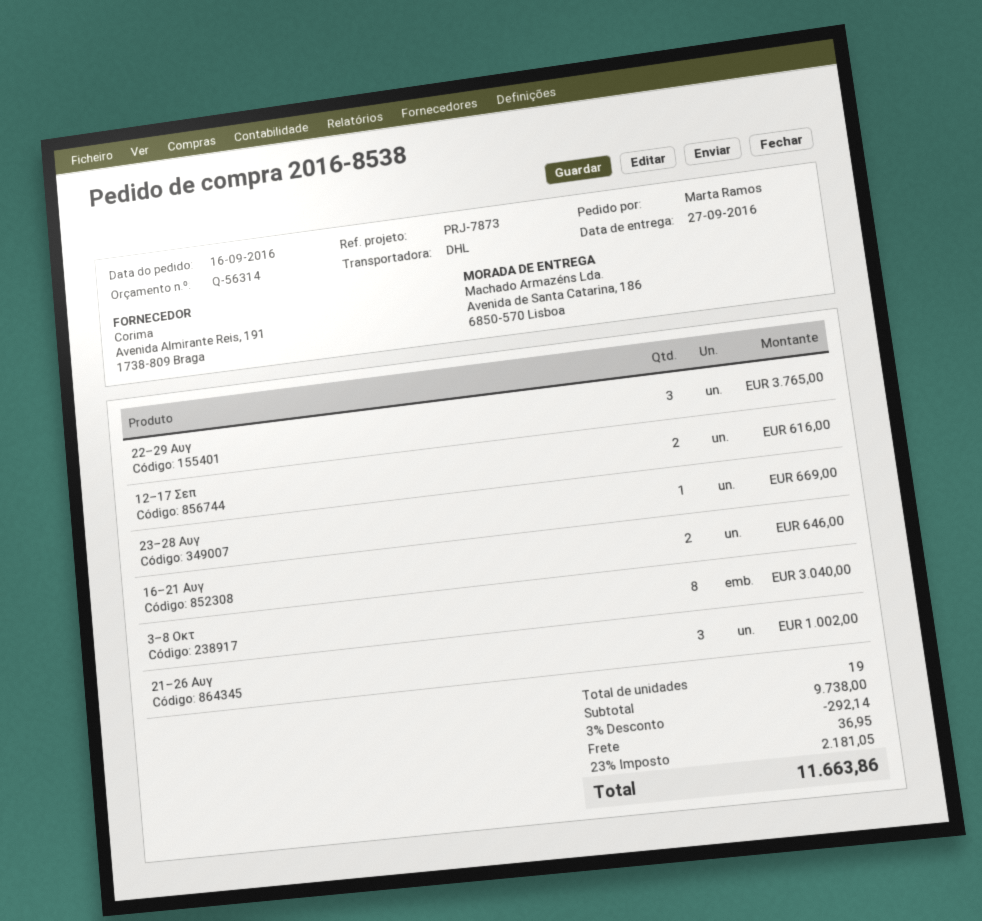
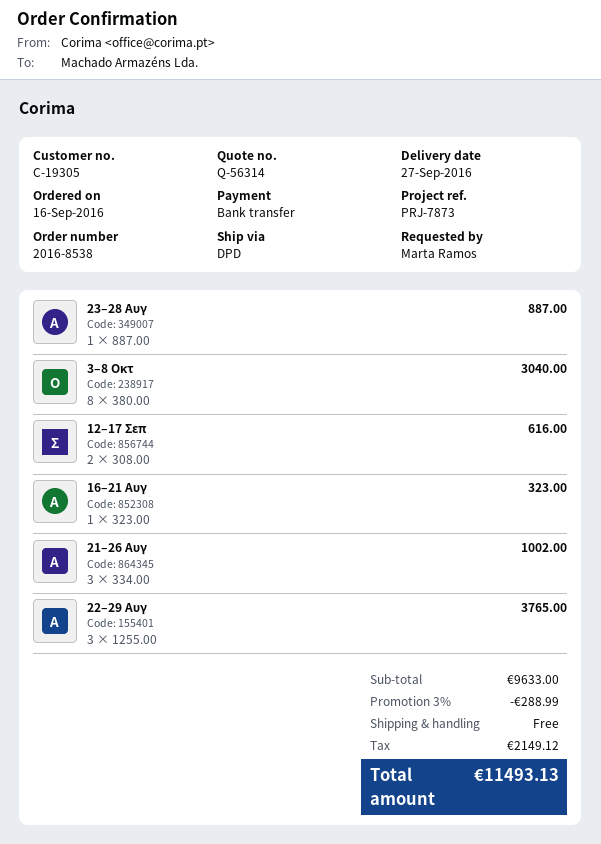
shipping method: DHL -> DPD
23–28 Αυγ: 1 for 669.00 -> 1 for 887.00
16–21 Αυγ: 2 for 646.00 -> 1 for 323.00
subtotal: 9738.00 -> 9633.00
discount: 3% = 292.14 -> 3% = 288.99
shipping: 36.95 -> 0.00
tax: 2181.05 -> 2149.12
total: 11663.86 -> 11493.13

